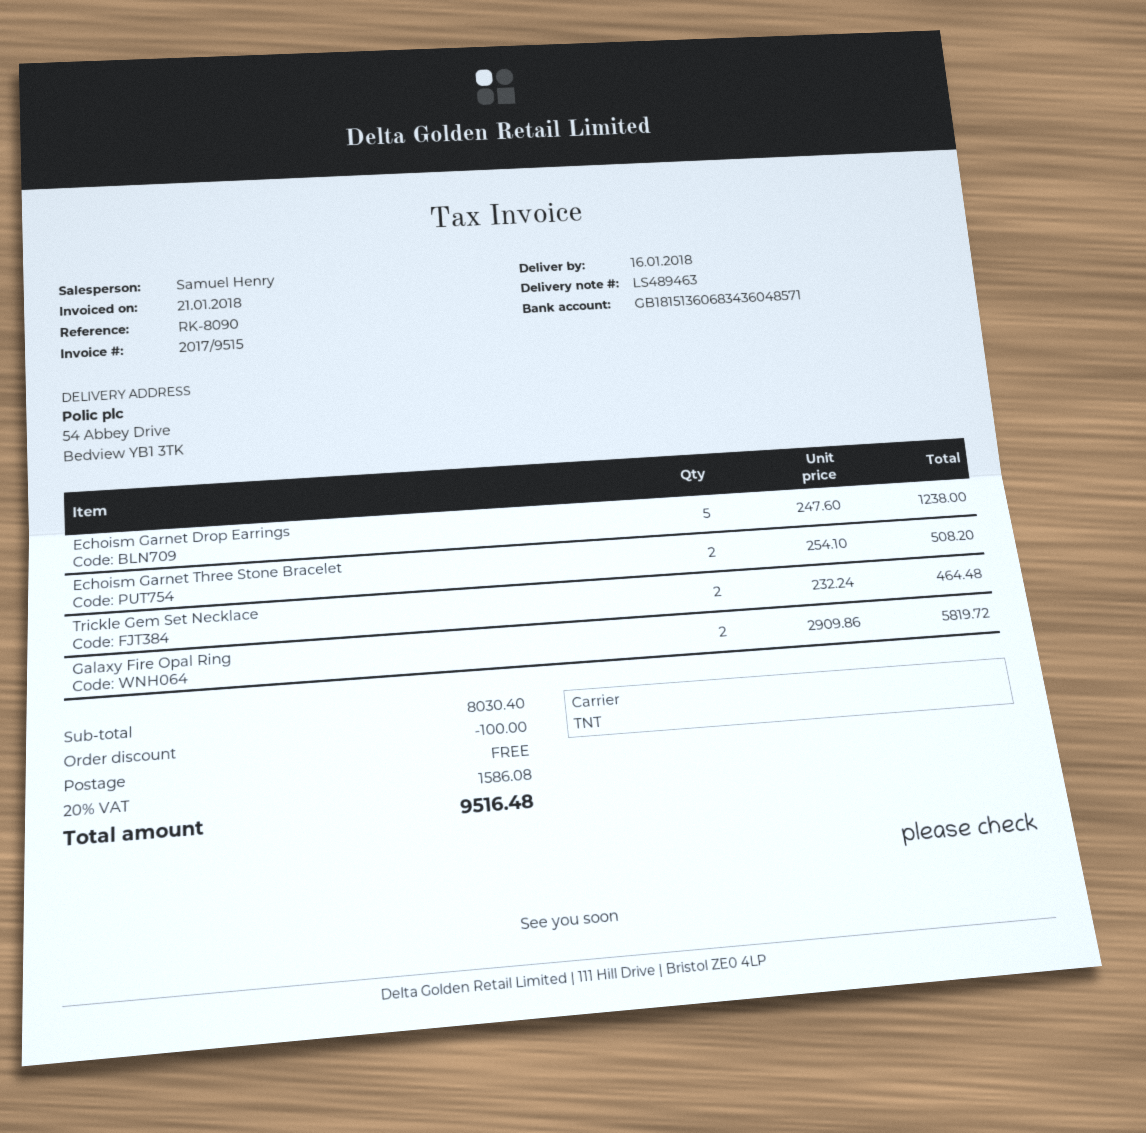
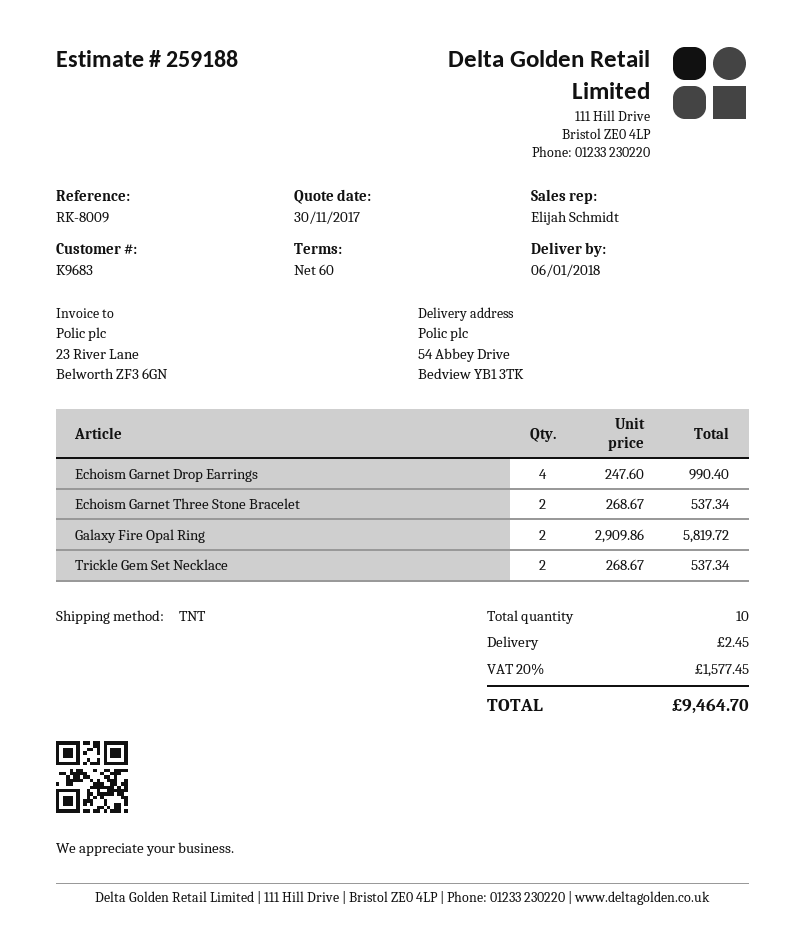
delivery date: 2018-01-16 -> 2018-01-06
reference: RK-8090 -> RK-8009
sales rep: Samuel Henry -> Elijah Schmidt
Echoism Garnet Drop Earrings: 5 x 247.60 = 1238.00 -> 4 x 247.60 = 990.40
Echoism Garnet Three Stone Bracelet: 2 x 254.10 = 508.20 -> 2 x 268.67 = 537.34
Trickle Gem Set Necklace: 2 x 232.24 = 464.48 -> 2 x 268.67 = 537.34
discount: 100.00 -> none
shipping: 0.00 -> 2.45
tax: 20% = 1586.08 -> 20% = 1577.45
total: 9516.48 -> 9464.70

